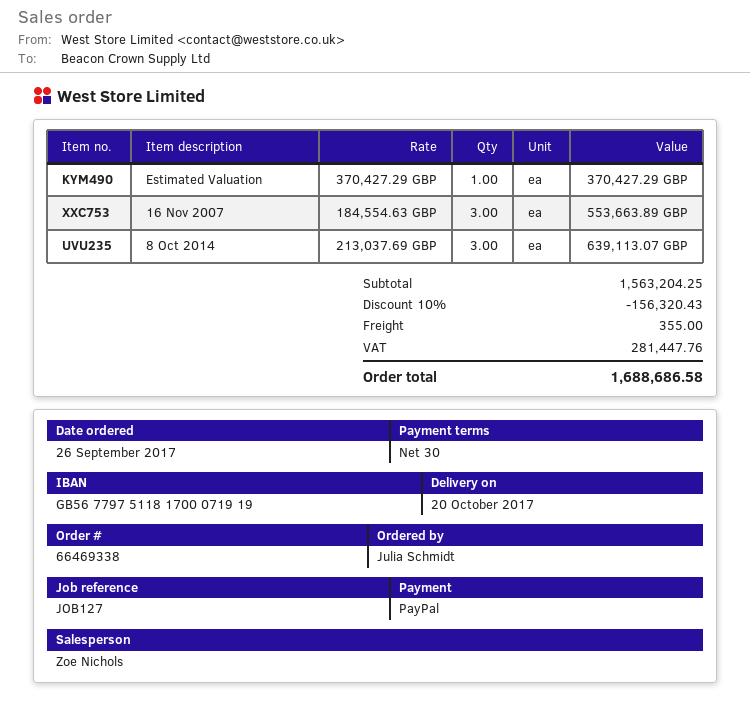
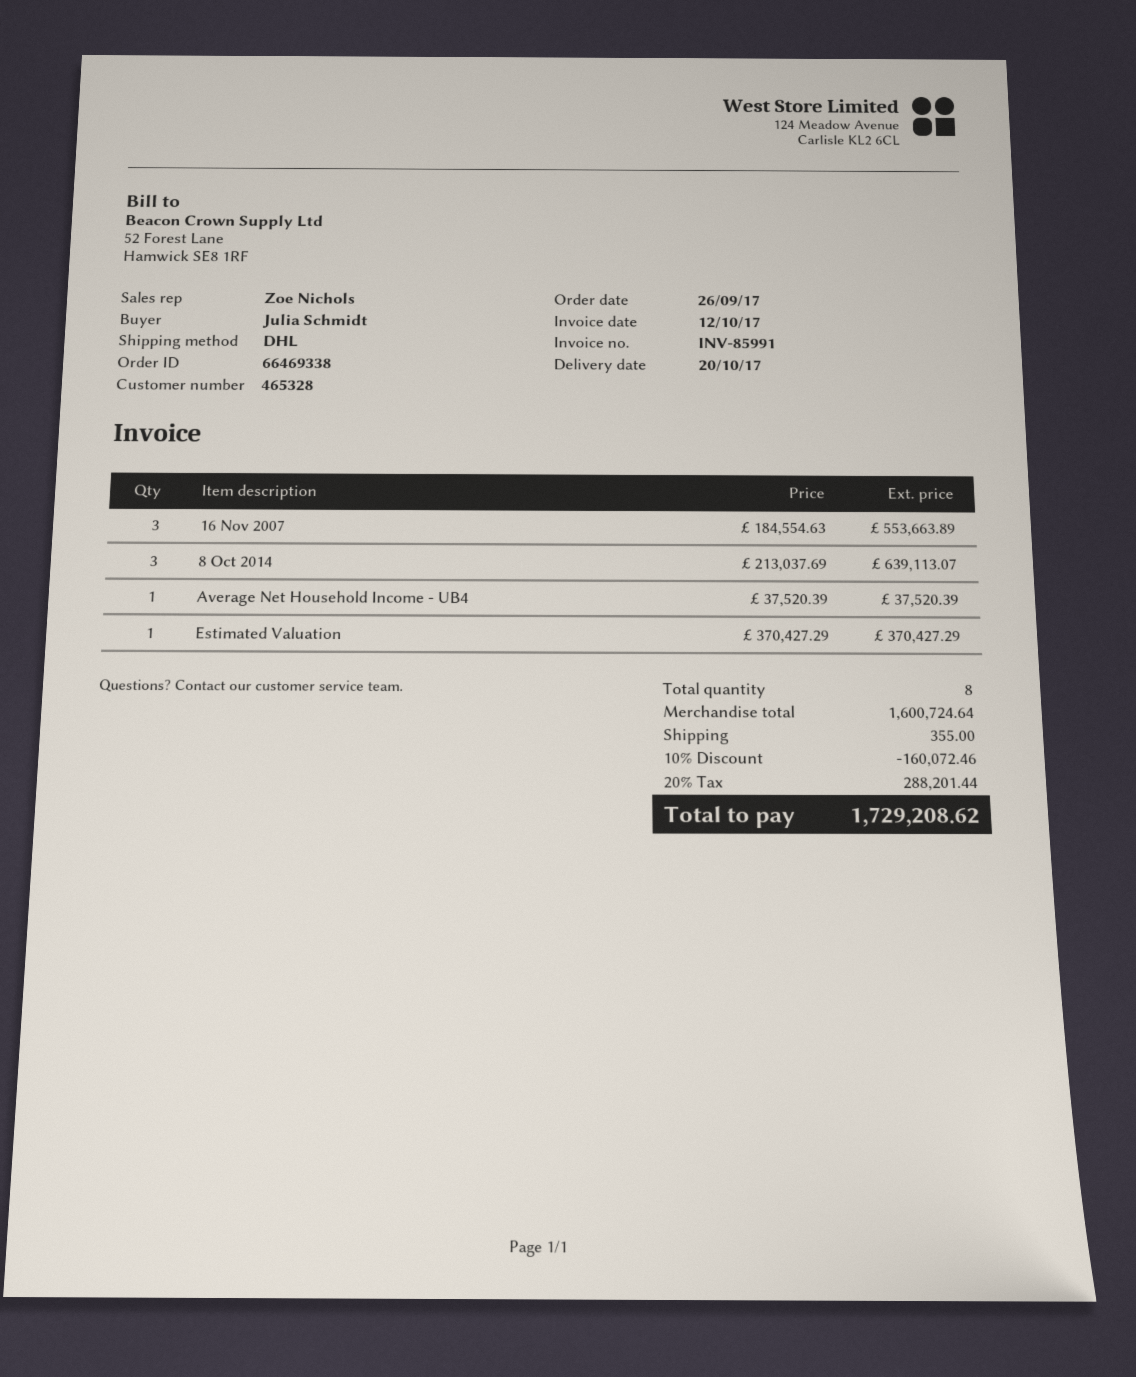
Average Net Household Income - UB4: none -> 1 x 37520.39 = 37520.39
subtotal: 1563204.25 -> 1600724.64
discount: 10% = 156320.43 -> 10% = 160072.46
tax: 281447.76 -> 288201.44
total: 1688686.58 -> 1729208.62

